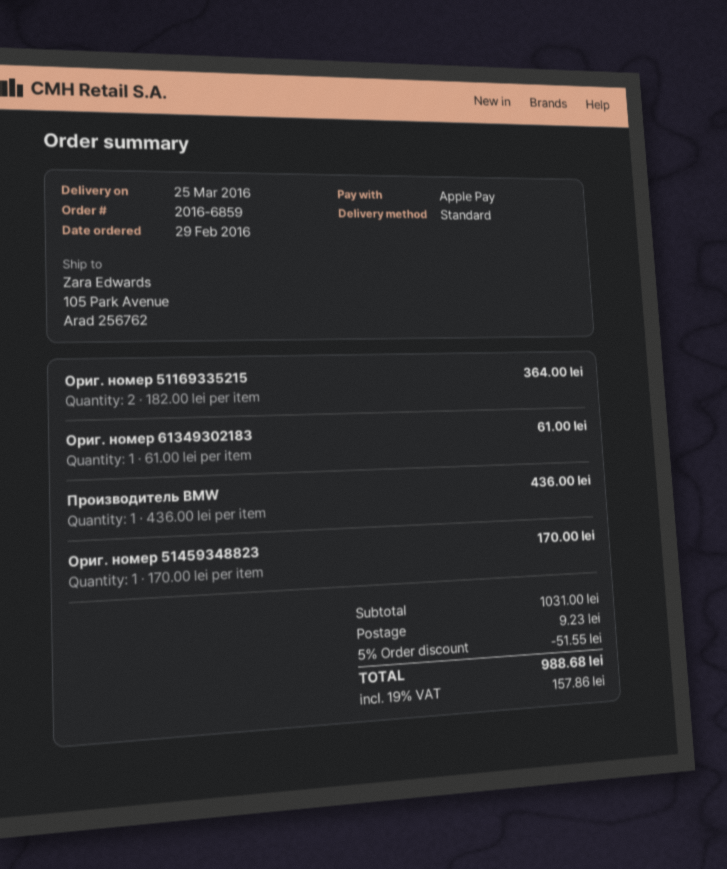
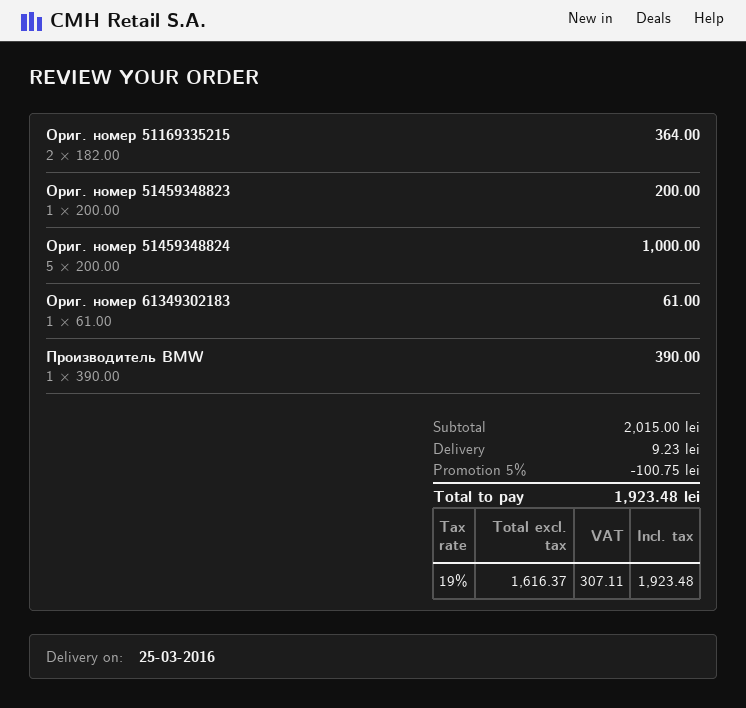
Производитель BMW: 1 x 436.00 = 436.00 -> 1 x 390.00 = 390.00
Ориг. номер 51459348823: 1 x 170.00 = 170.00 -> 1 x 200.00 = 200.00
Ориг. номер 51459348824: none -> 5 x 200.00 = 1000.00
subtotal: 1031.00 -> 2015.00
discount: 5% = 51.55 -> 5% = 100.75
tax: 19% = 157.86 -> 19% = 307.11
total: 988.68 -> 1923.48

